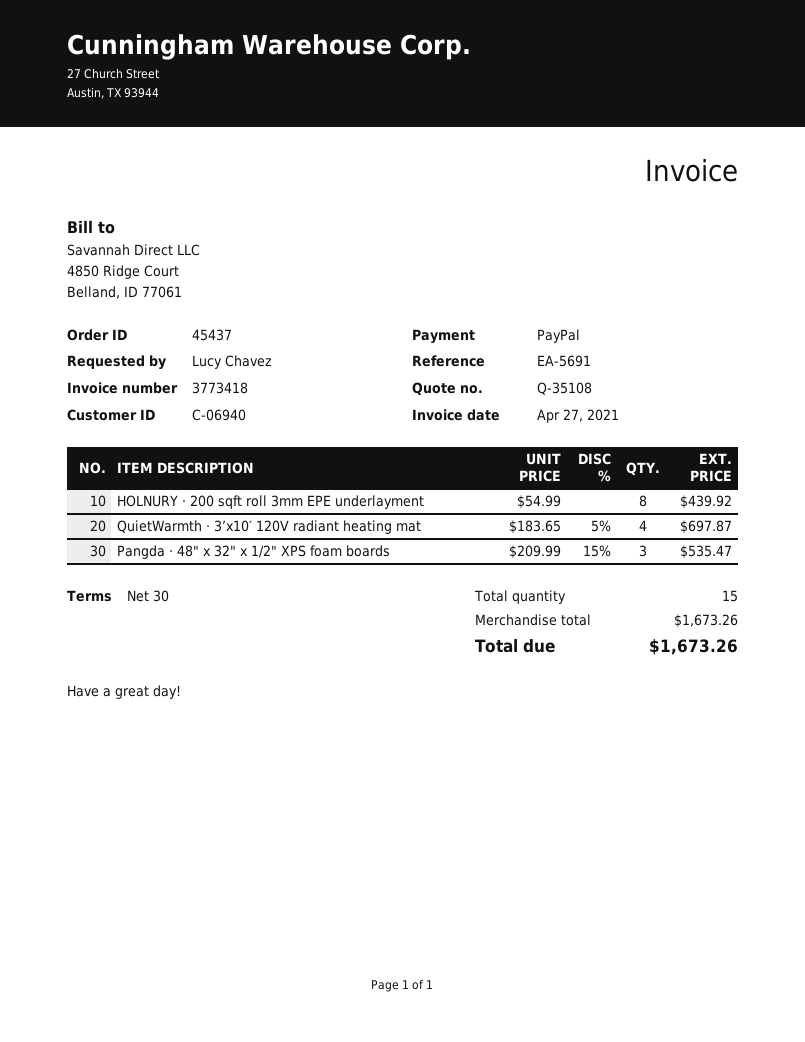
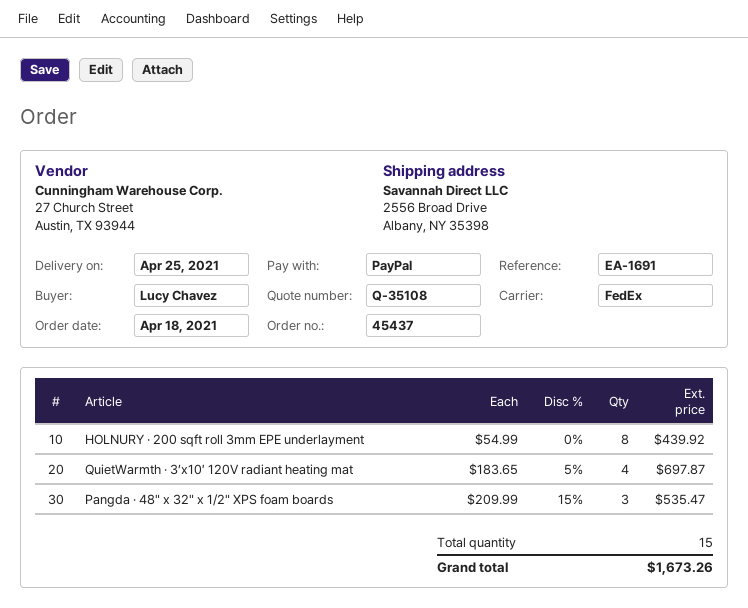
reference: EA-5691 -> EA-1691

